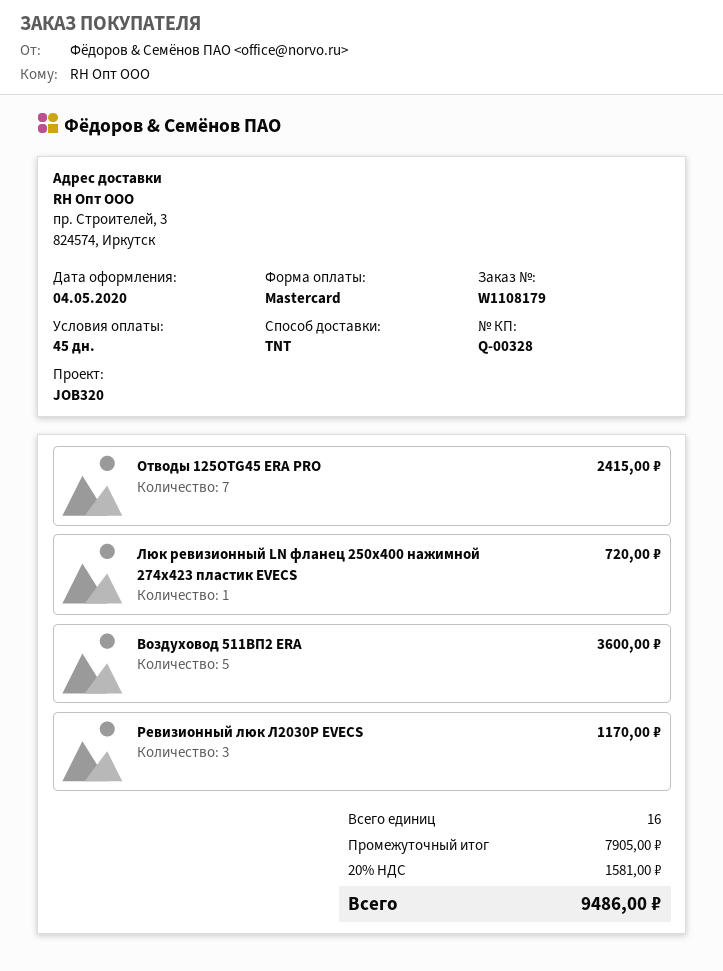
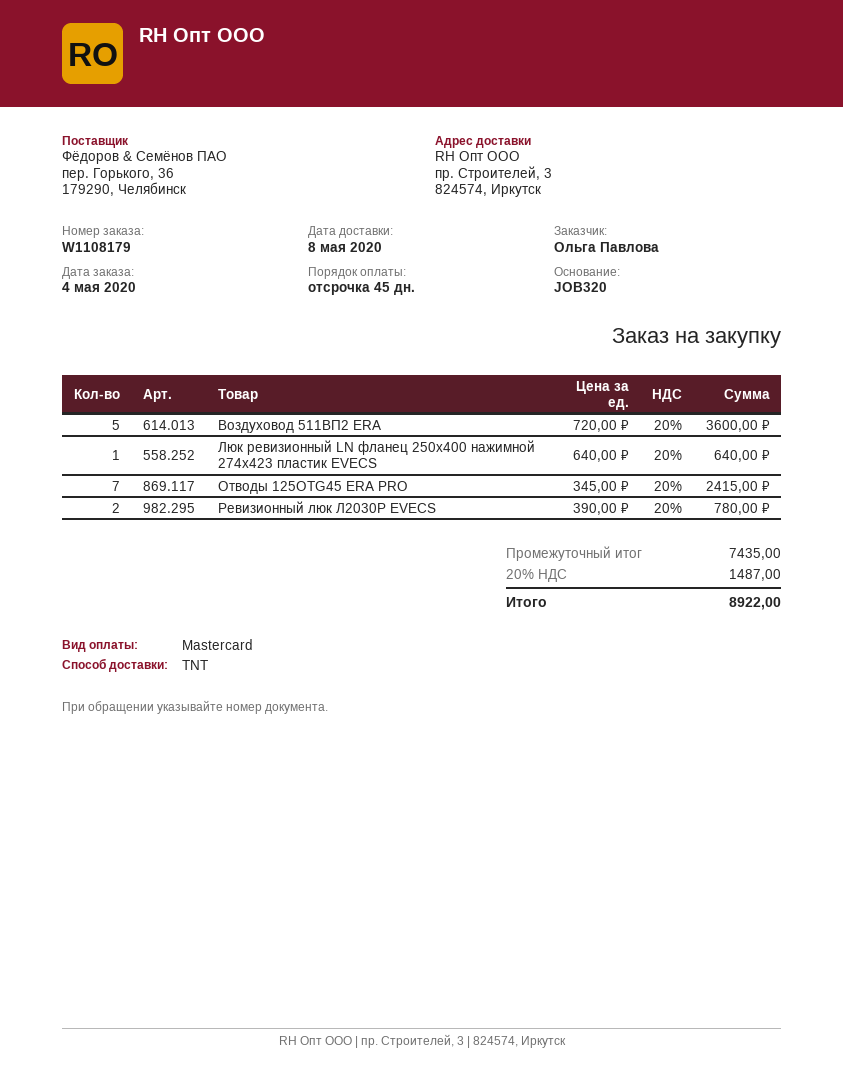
Люк ревизионный LN фланец 250х400 нажимной 274х423 пластик EVECS: 1 for 720.00 -> 1 for 640.00
Ревизионный люк Л2030Р EVECS: 3 for 1170.00 -> 2 for 780.00
subtotal: 7905.00 -> 7435.00
tax: 20% = 1581.00 -> 20% = 1487.00
total: 9486.00 -> 8922.00

